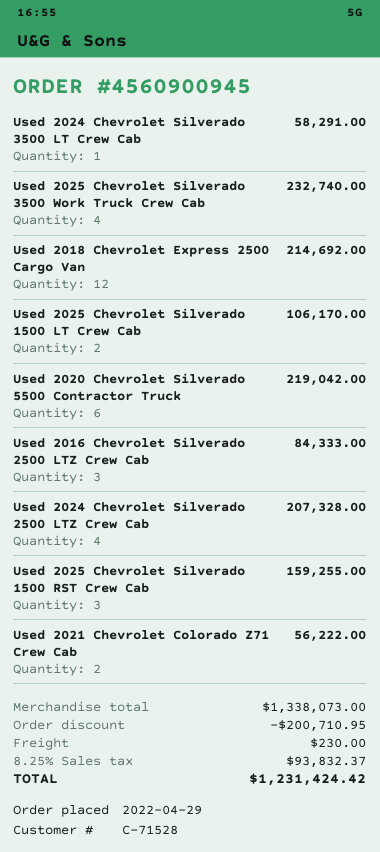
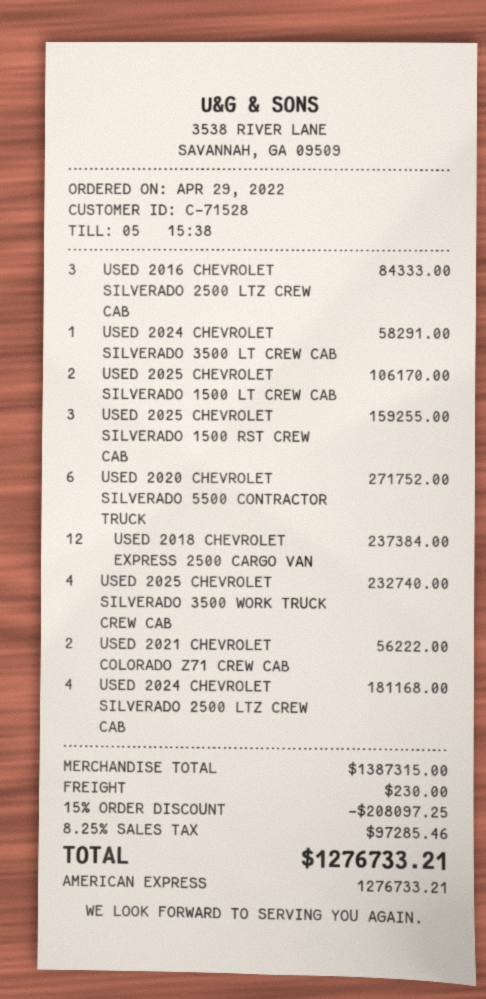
Used 2018 Chevrolet Express 2500 Cargo Van: 12 for 214692.00 -> 12 for 237384.00
Used 2020 Chevrolet Silverado 5500 Contractor Truck: 6 for 219042.00 -> 6 for 271752.00
Used 2024 Chevrolet Silverado 2500 LTZ Crew Cab: 4 for 207328.00 -> 4 for 181168.00
subtotal: 1338073.00 -> 1387315.00
discount: 200710.95 -> 208097.25
tax: 8.25% = 93832.37 -> 8.25% = 97285.46
total: 1231424.42 -> 1276733.21

